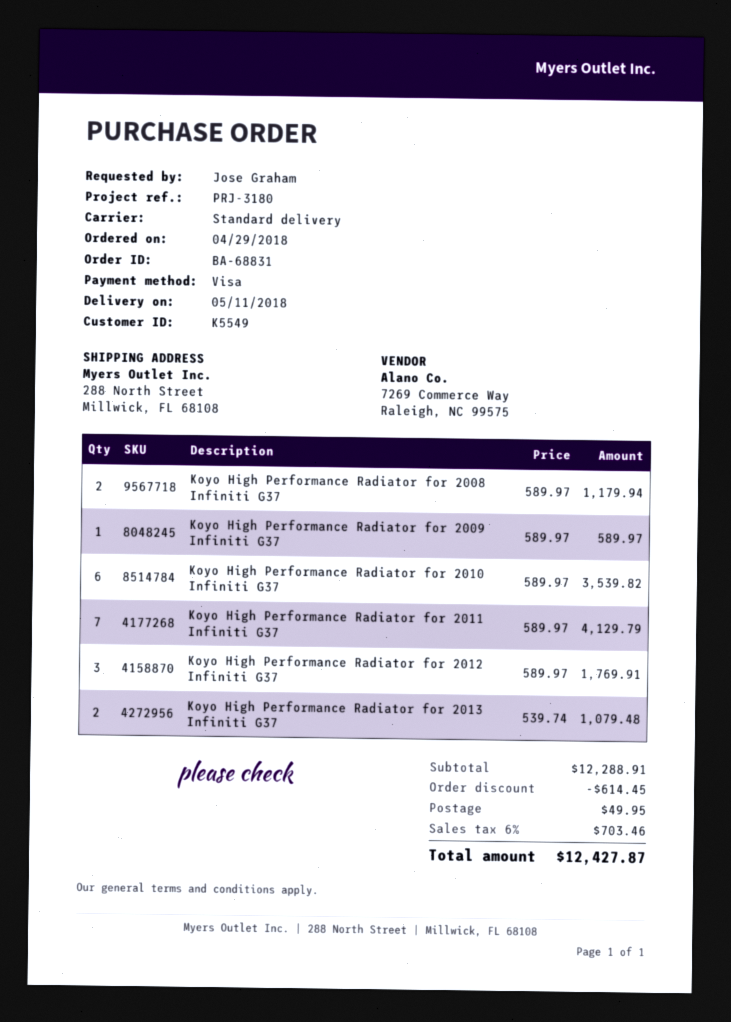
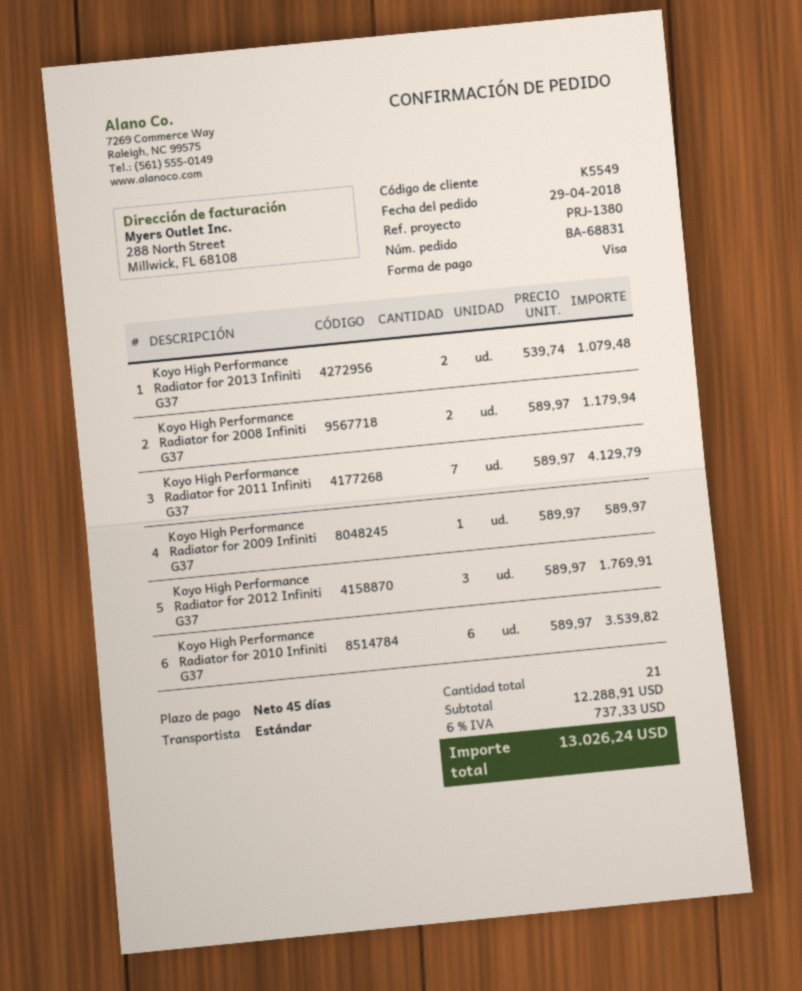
reference: PRJ-3180 -> PRJ-1380
discount: 614.45 -> none
shipping: 49.95 -> none
tax: 6% = 703.46 -> 6% = 737.33
total: 12427.87 -> 13026.24

